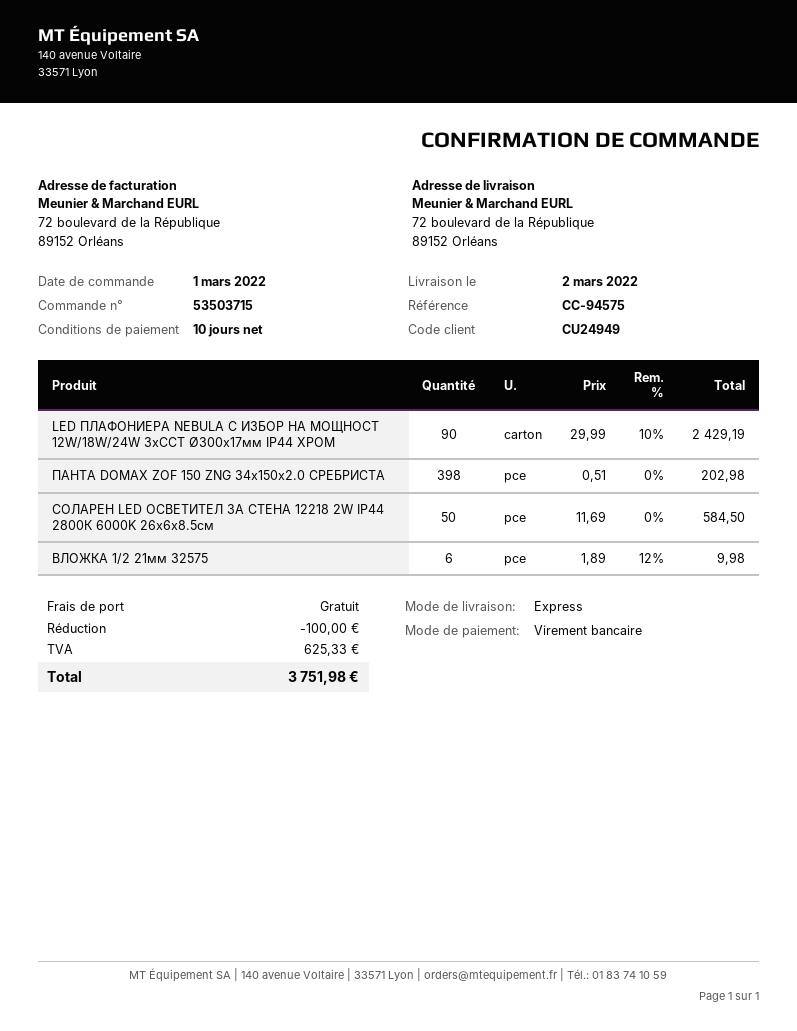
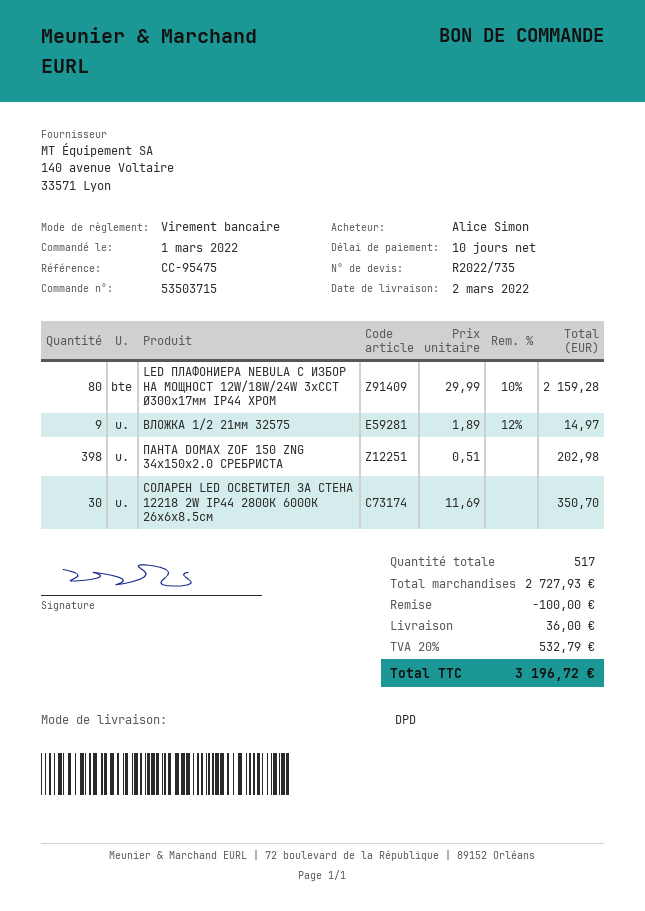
reference: CC-94575 -> CC-95475
shipping method: express -> DPD
LED ПЛАФОНИЕРА NEBULA С ИЗБОР НА МОЩНОСТ 12W/18W/24W 3xCCT Ø300x17мм IP44 ХРОМ: 90 x 29.99 - 10% = 2429.19 -> 80 x 29.99 - 10% = 2159.28
СОЛАРЕН LED ОСВЕТИТЕЛ ЗА СТЕНА 12218 2W IP44 2800К 6000K 26x6x8.5см: 50 x 11.69 = 584.50 -> 30 x 11.69 = 350.70
ВЛОЖКА 1/2 21мм 32575: 6 x 1.89 - 12% = 9.98 -> 9 x 1.89 - 12% = 14.97
shipping: 0.00 -> 36.00
tax: 625.33 -> 532.79
total: 3751.98 -> 3196.72

